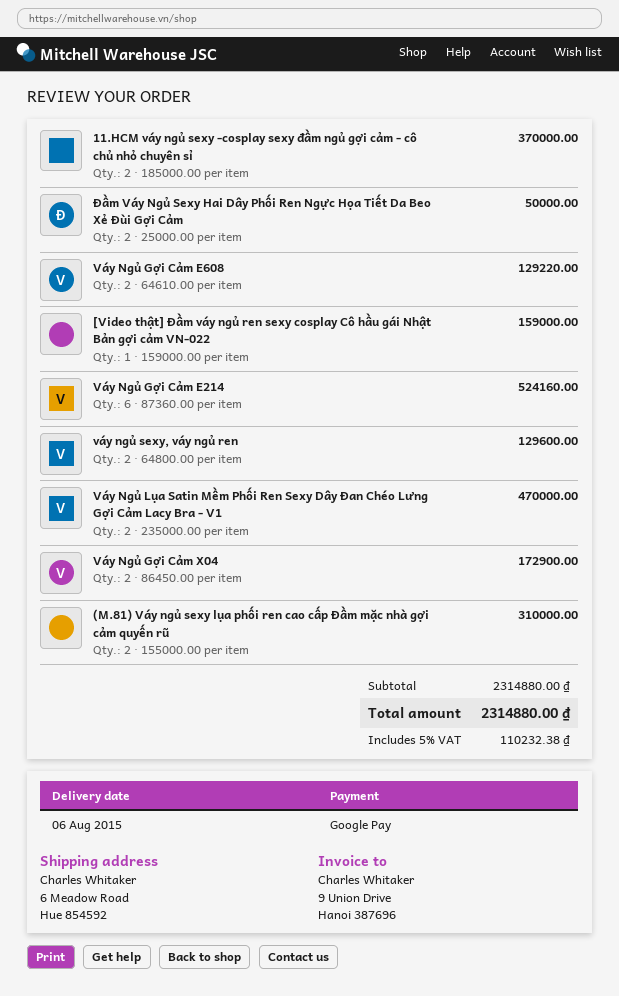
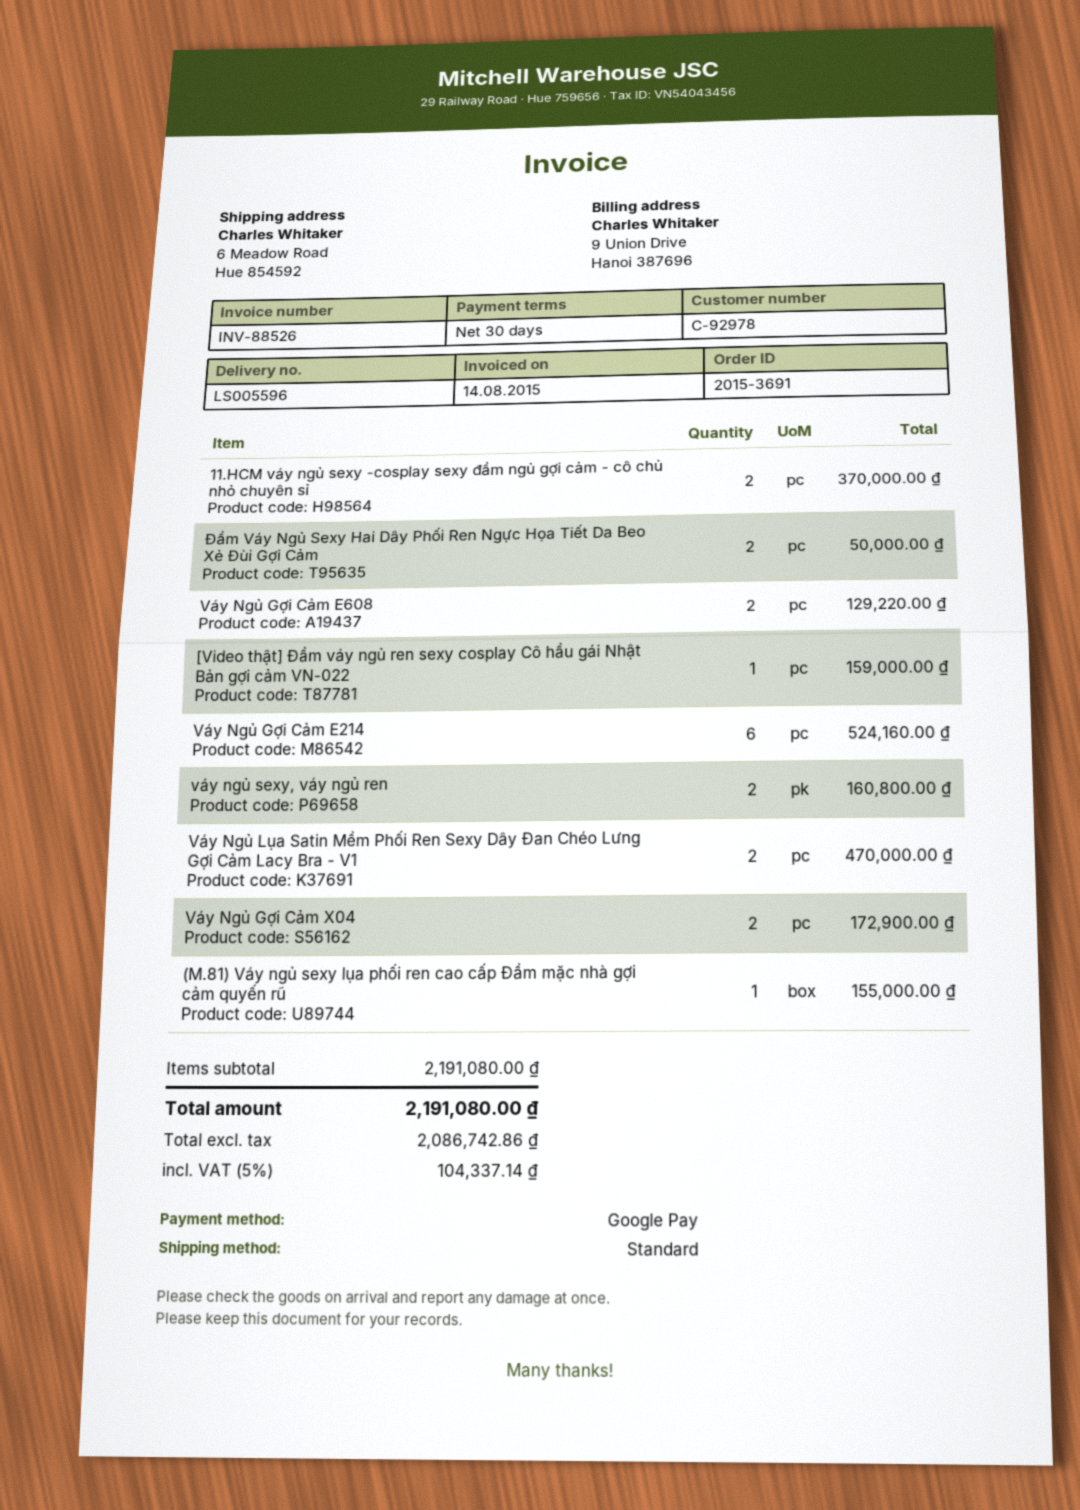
váy ngủ sexy, váy ngủ ren: 2 for 129600.00 -> 2 for 160800.00
(M.81) Váy ngủ sexy lụa phối ren cao cấp Đầm mặc nhà gợi cảm quyến rũ: 2 for 310000.00 -> 1 for 155000.00
subtotal: 2314880.00 -> 2191080.00
tax: 5% = 110232.38 -> 5% = 104337.14
total: 2314880.00 -> 2191080.00

